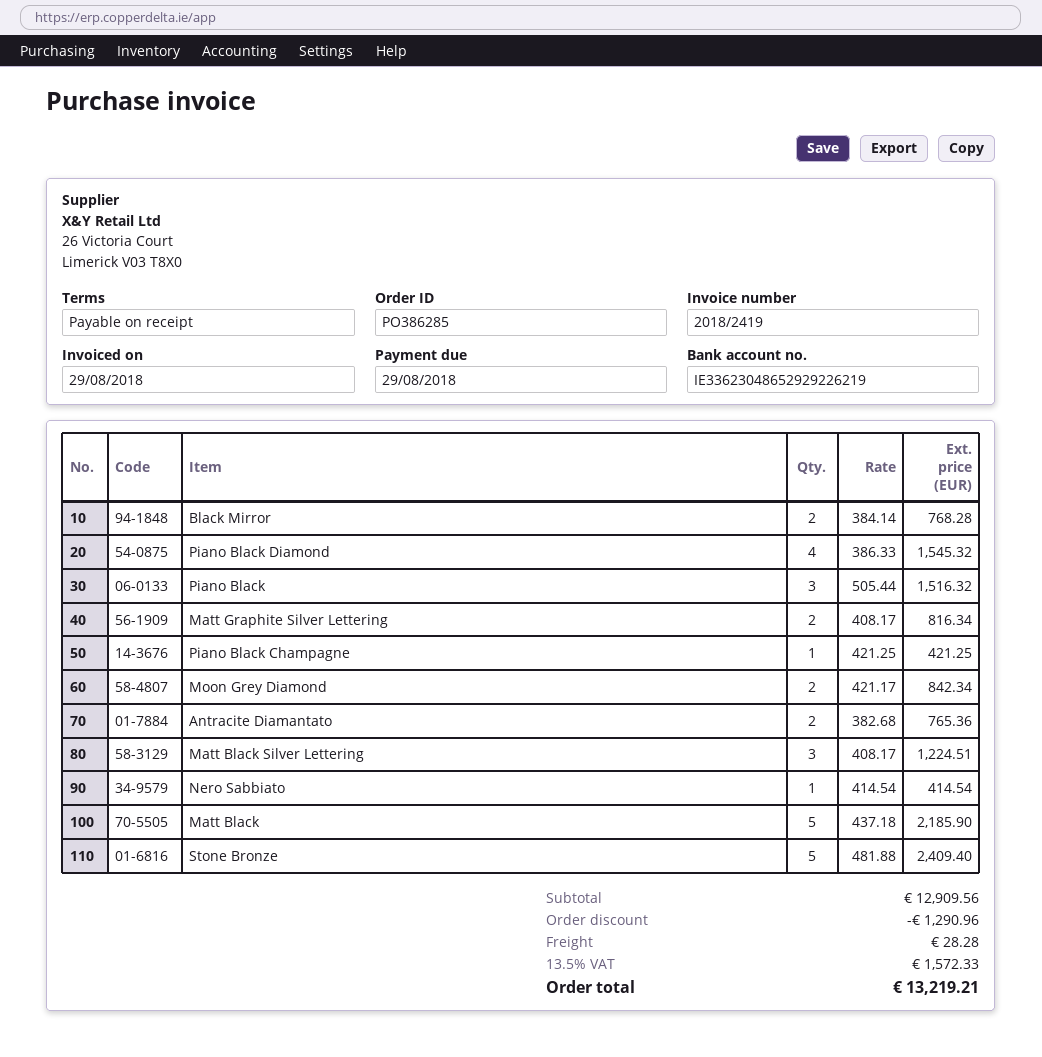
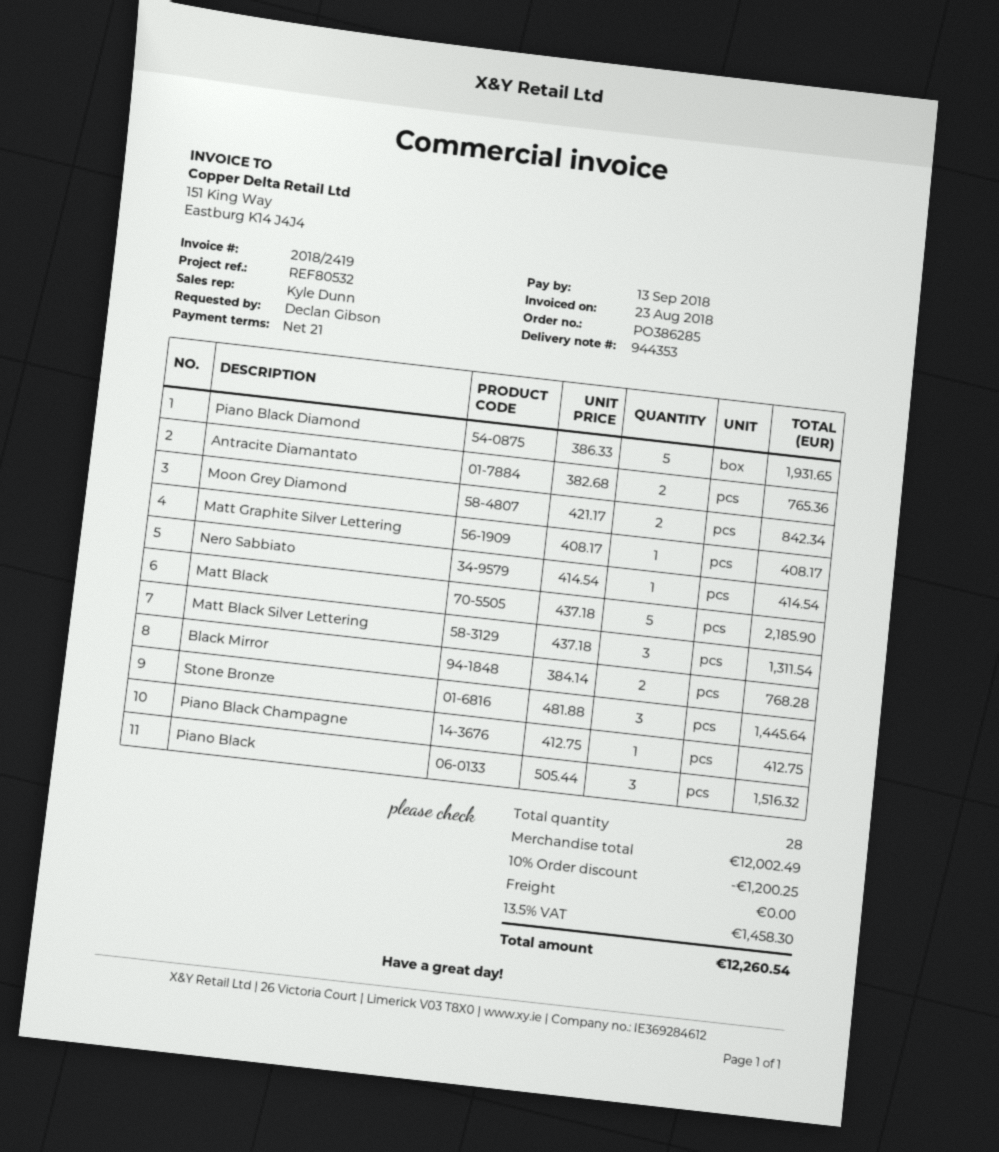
invoice date: 2018-08-29 -> 2018-08-23
payment terms: on receipt -> 21 days
due date: 2018-08-29 -> 2018-09-13
Piano Black Diamond: 4 x 386.33 = 1545.32 -> 5 x 386.33 = 1931.65
Matt Graphite Silver Lettering: 2 x 408.17 = 816.34 -> 1 x 408.17 = 408.17
Piano Black Champagne: 1 x 421.25 = 421.25 -> 1 x 412.75 = 412.75
Matt Black Silver Lettering: 3 x 408.17 = 1224.51 -> 3 x 437.18 = 1311.54
Stone Bronze: 5 x 481.88 = 2409.40 -> 3 x 481.88 = 1445.64
subtotal: 12909.56 -> 12002.49
discount: 1290.96 -> 1200.25
shipping: 28.28 -> 0.00
tax: 13.5% = 1572.33 -> 13.5% = 1458.30
total: 13219.21 -> 12260.54

